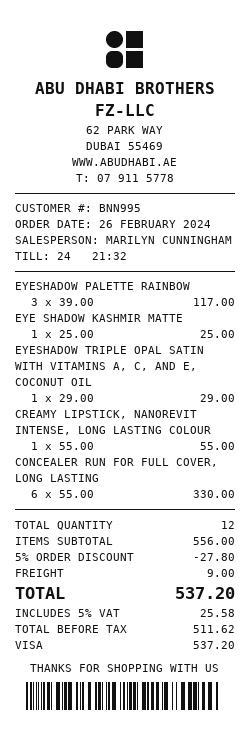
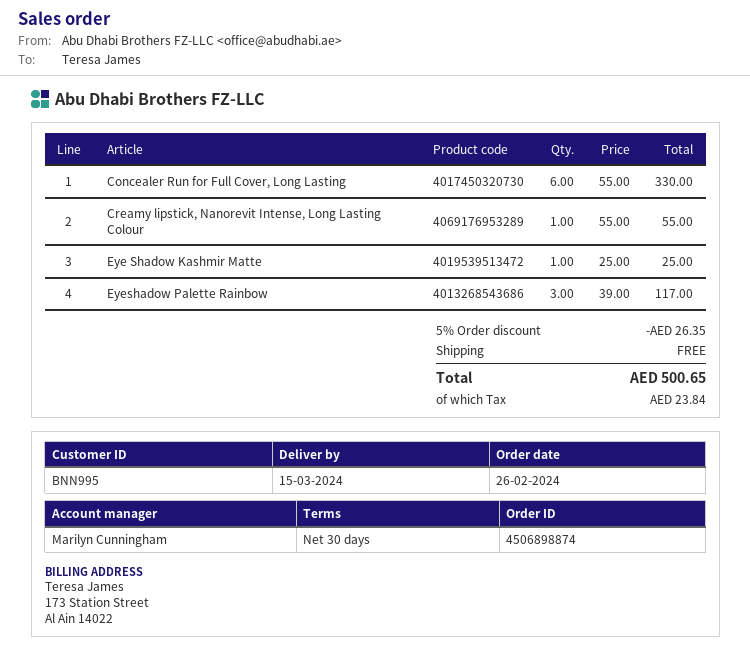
EYESHADOW TRIPLE OPAL SATIN WITH VITAMINS A, C, AND E, COCONUT OIL: 1 x 29.00 = 29.00 -> none
discount: 5% = 27.80 -> 5% = 26.35
shipping: 9.00 -> 0.00
tax: 25.58 -> 23.84
total: 537.20 -> 500.65

